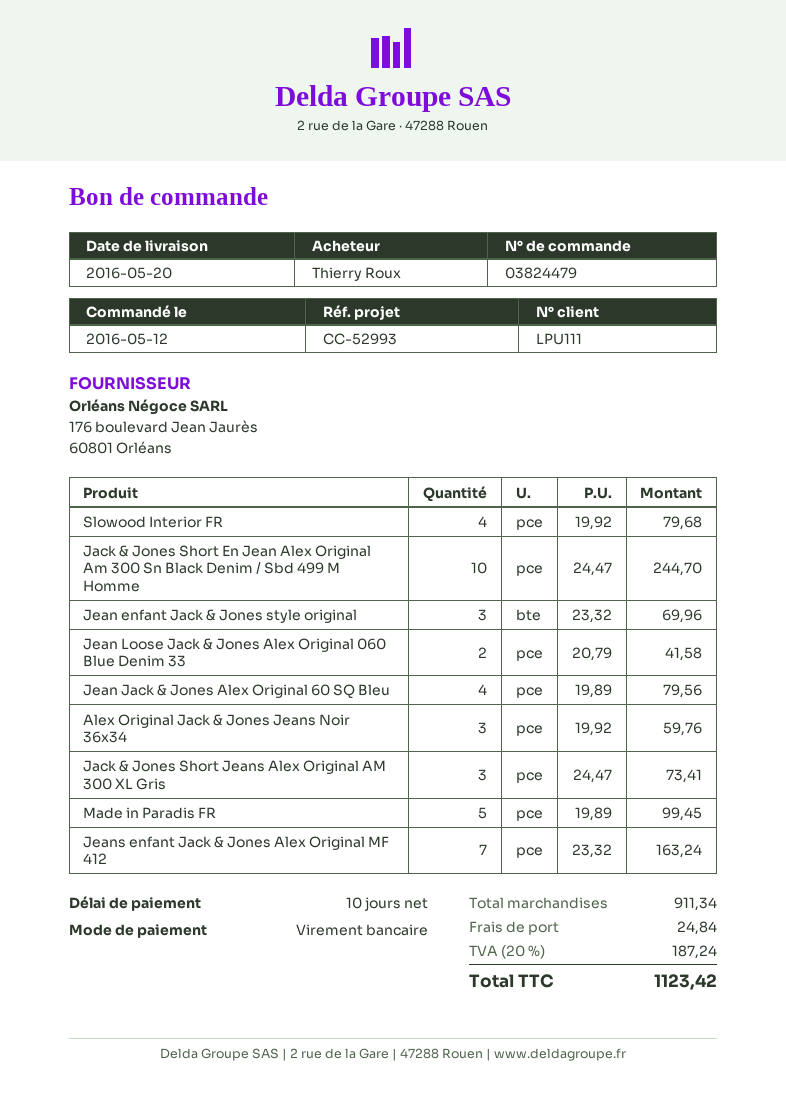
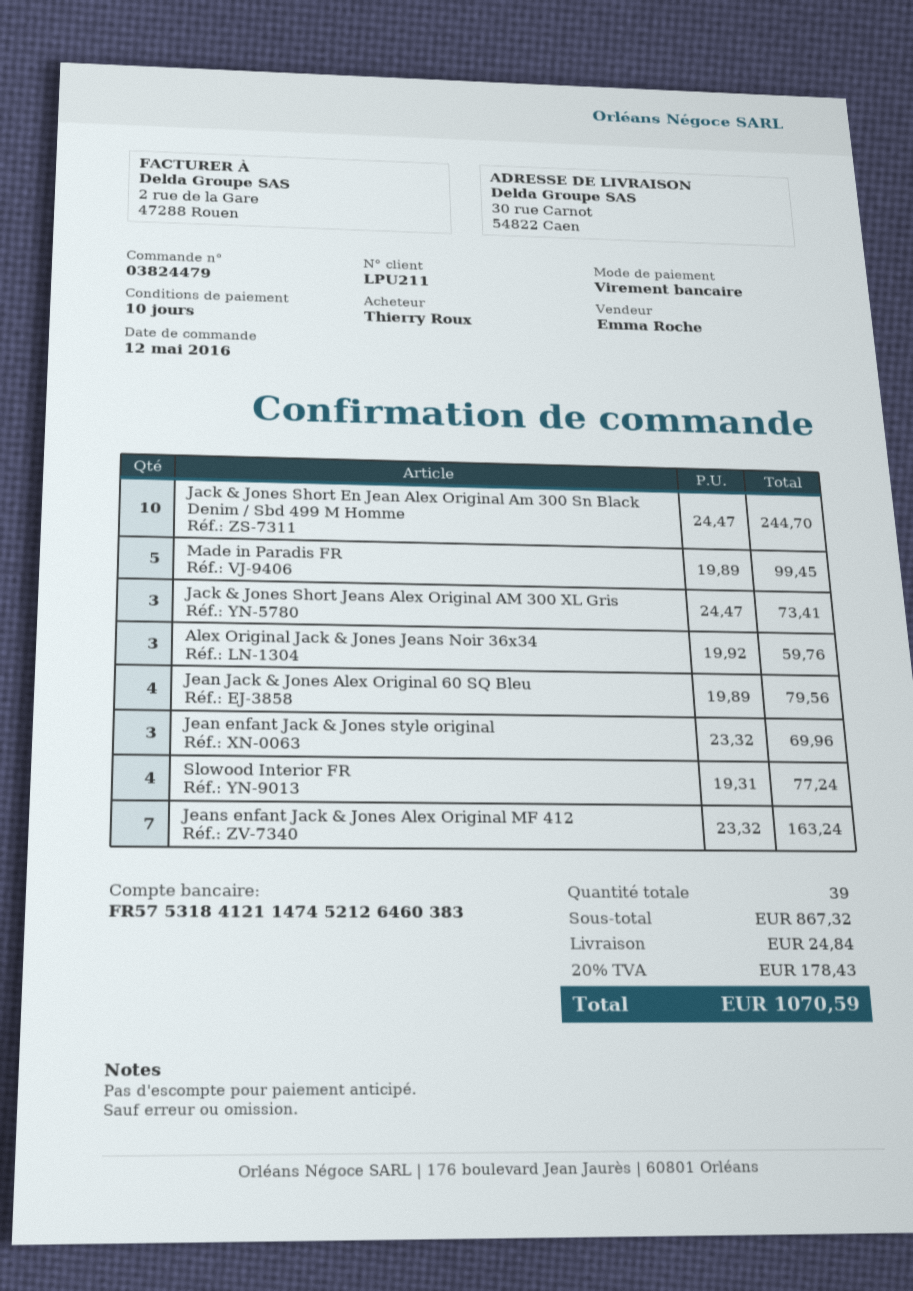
customer number: LPU111 -> LPU211
Slowood Interior FR: 4 x 19.92 = 79.68 -> 4 x 19.31 = 77.24
Jean Loose Jack & Jones Alex Original 060 Blue Denim 33: 2 x 20.79 = 41.58 -> none
subtotal: 911.34 -> 867.32
tax: 20% = 187.24 -> 20% = 178.43
total: 1123.42 -> 1070.59

